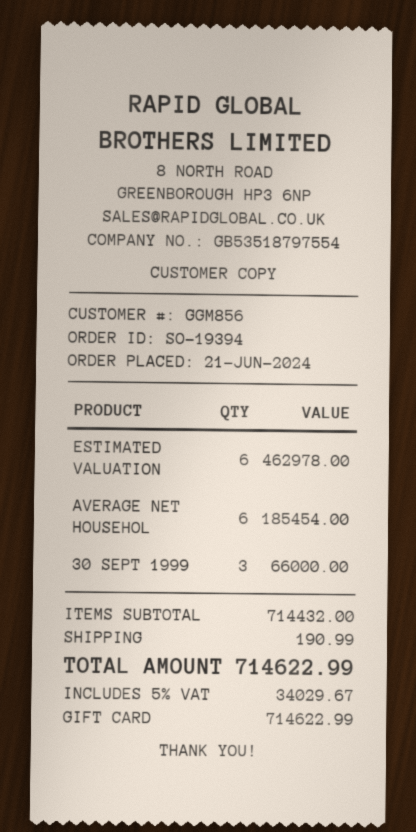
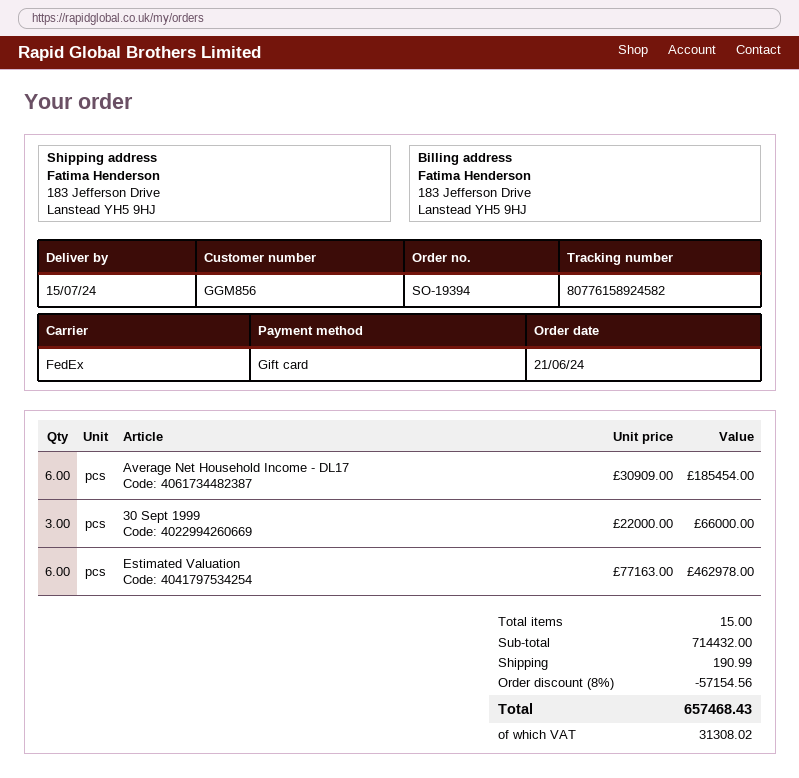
discount: none -> 8% = 57154.56
tax: 34029.67 -> 31308.02
total: 714622.99 -> 657468.43

